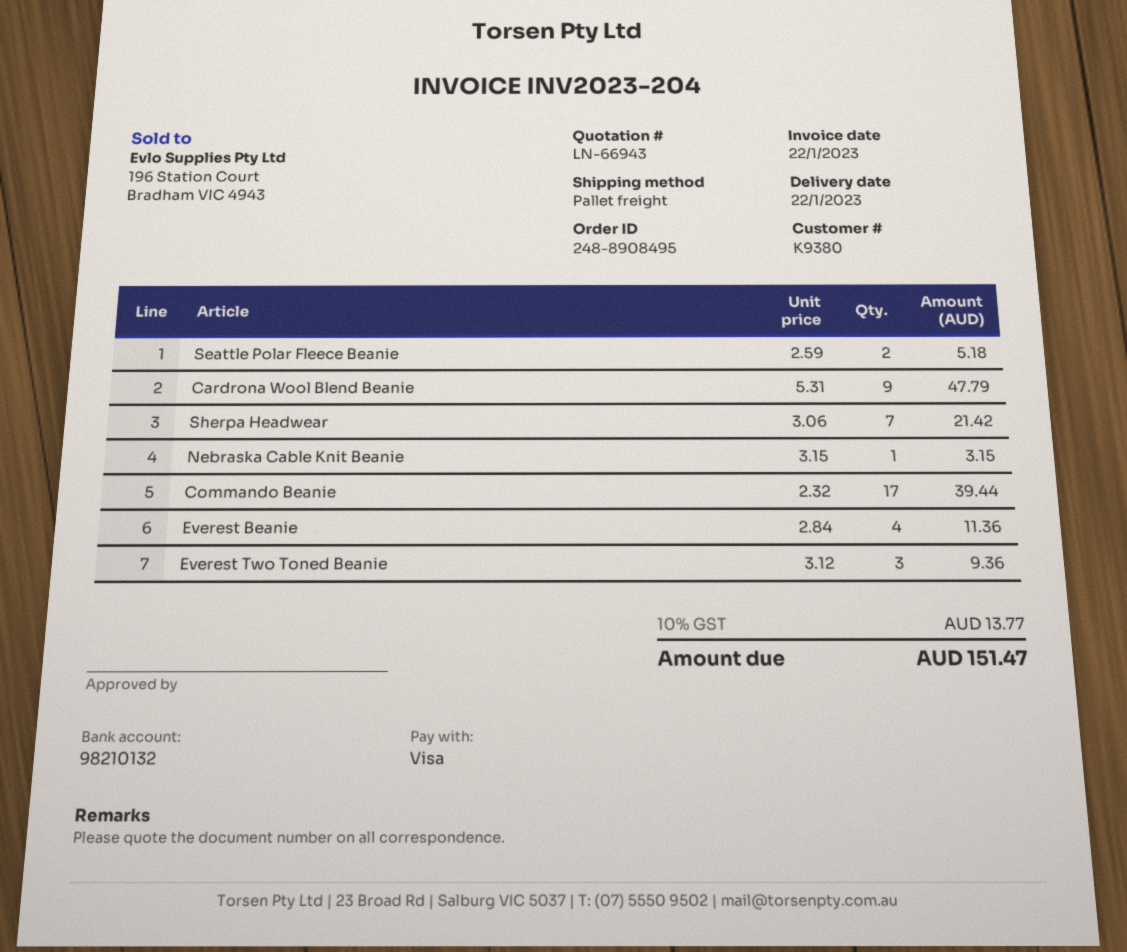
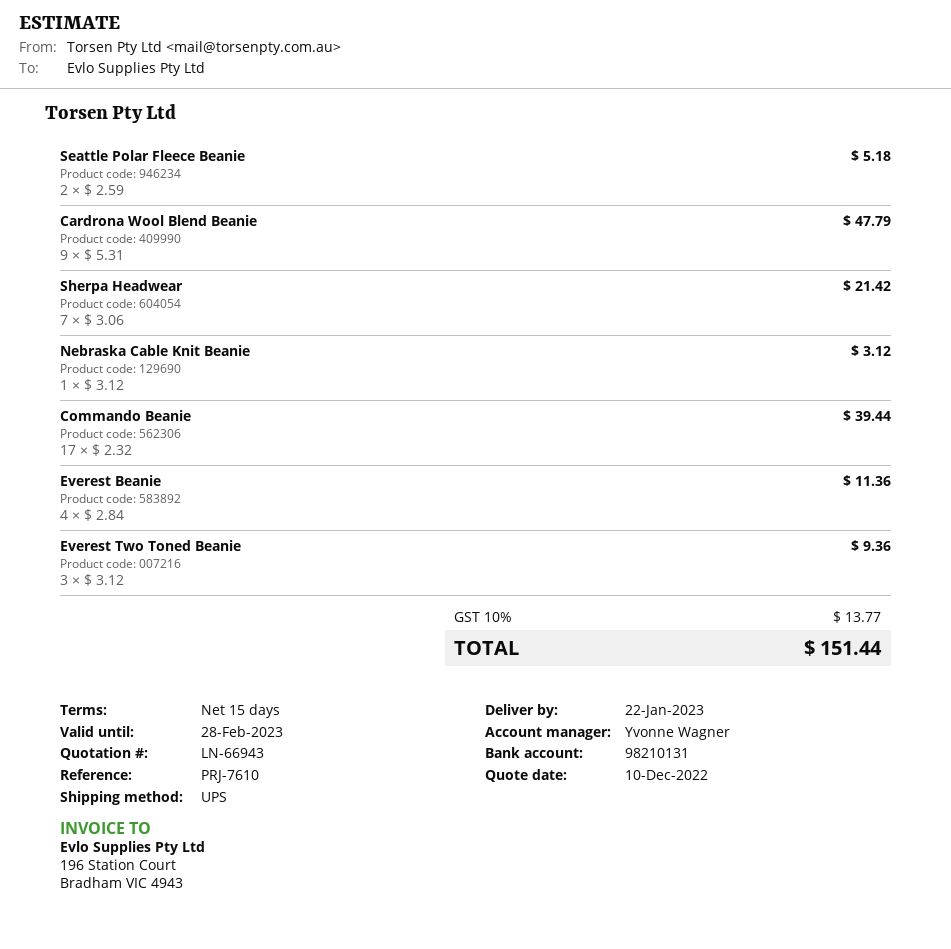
bank account: 98210132 -> 98210131
shipping method: pallet freight -> UPS
Nebraska Cable Knit Beanie: 1 x 3.15 = 3.15 -> 1 x 3.12 = 3.12
total: 151.47 -> 151.44

